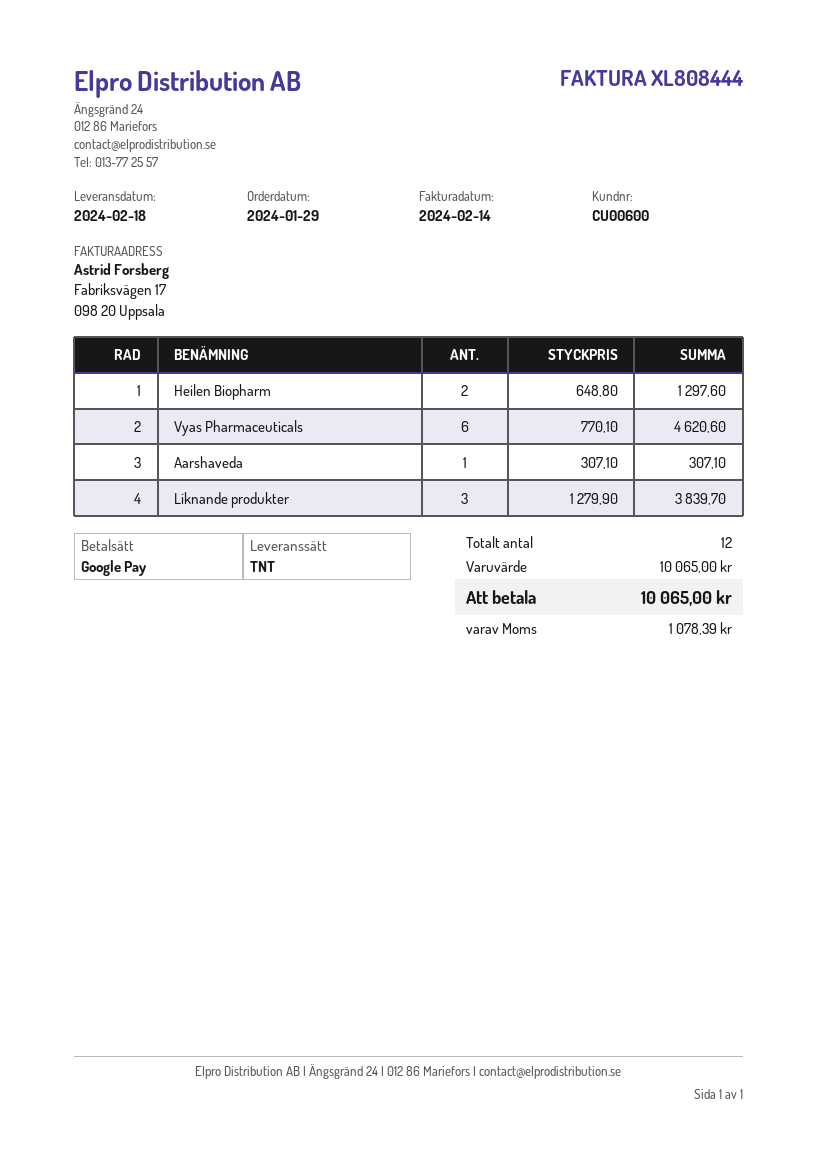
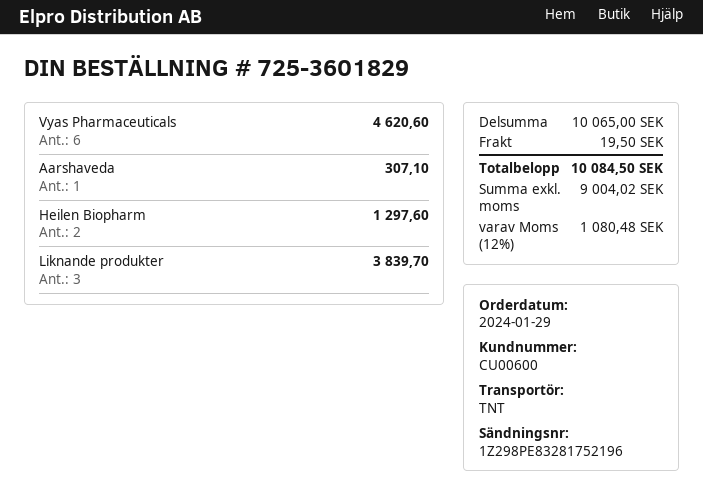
shipping: none -> 19.50
tax: 1078.39 -> 1080.48
total: 10065.00 -> 10084.50

